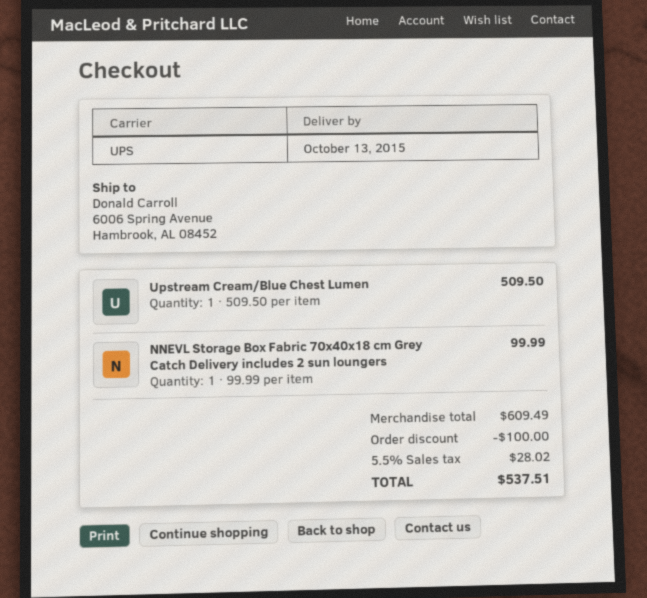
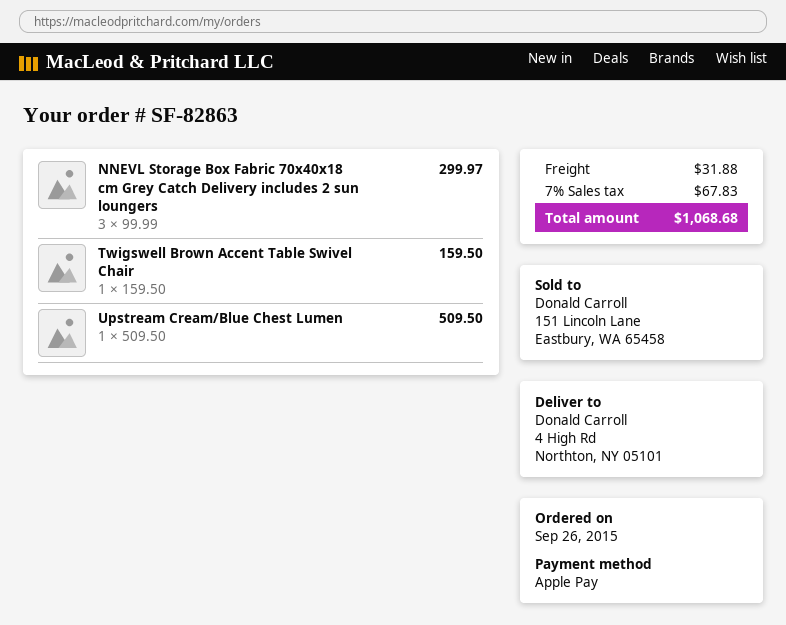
ship to: 6006 Spring Avenue, Hambrook, AL 08452 -> 4 High Rd, Northton, NY 05101
NNEVL Storage Box Fabric 70x40x18 cm Grey Catch Delivery includes 2 sun loungers: 1 x 99.99 = 99.99 -> 3 x 99.99 = 299.97
Twigswell Brown Accent Table Swivel Chair: none -> 1 x 159.50 = 159.50
discount: 100.00 -> none
shipping: none -> 31.88
tax: 5.5% = 28.02 -> 7% = 67.83
total: 537.51 -> 1068.68

